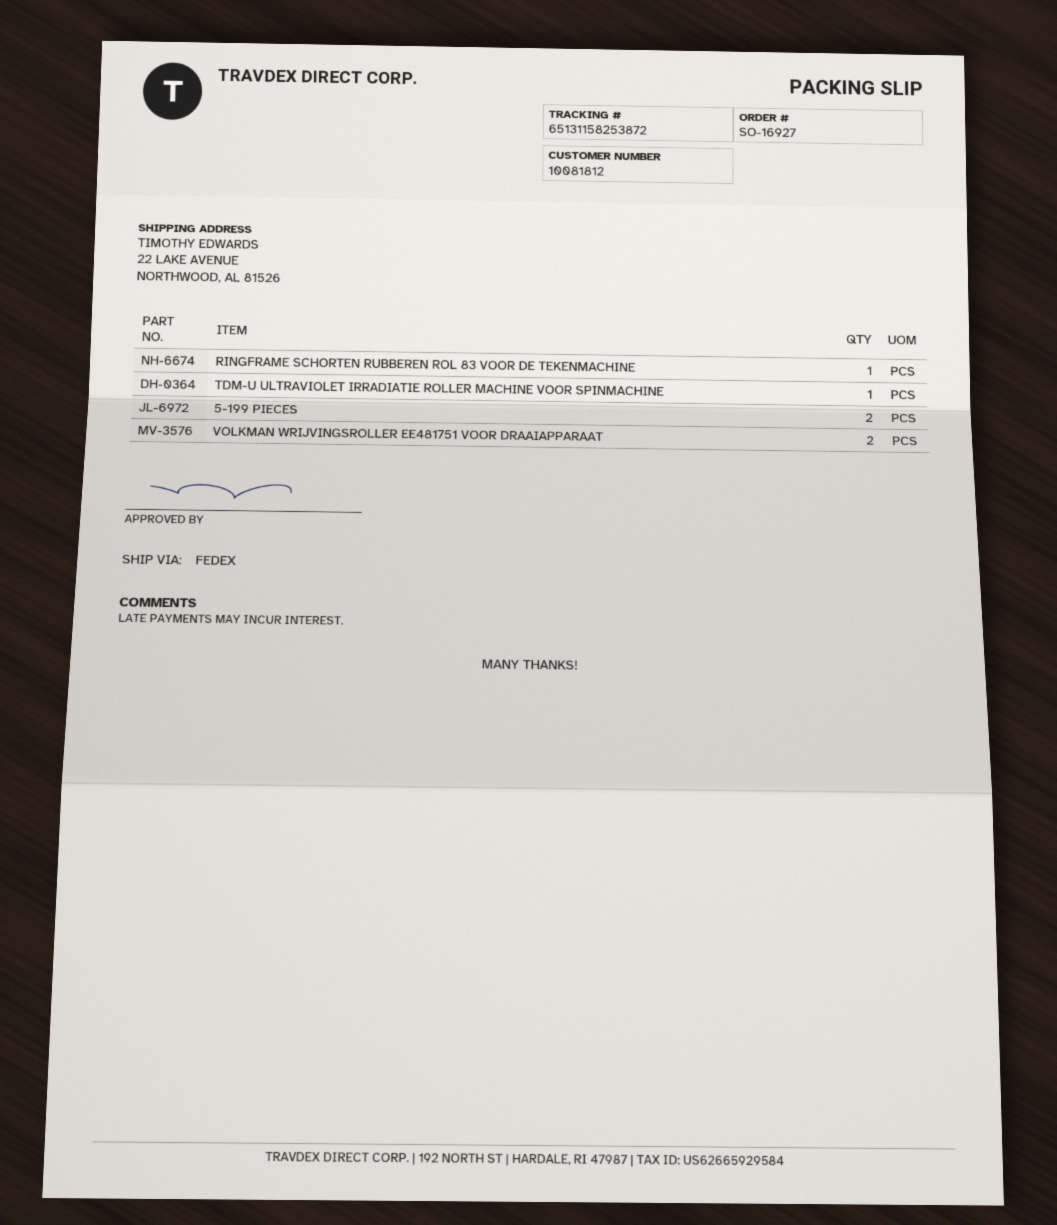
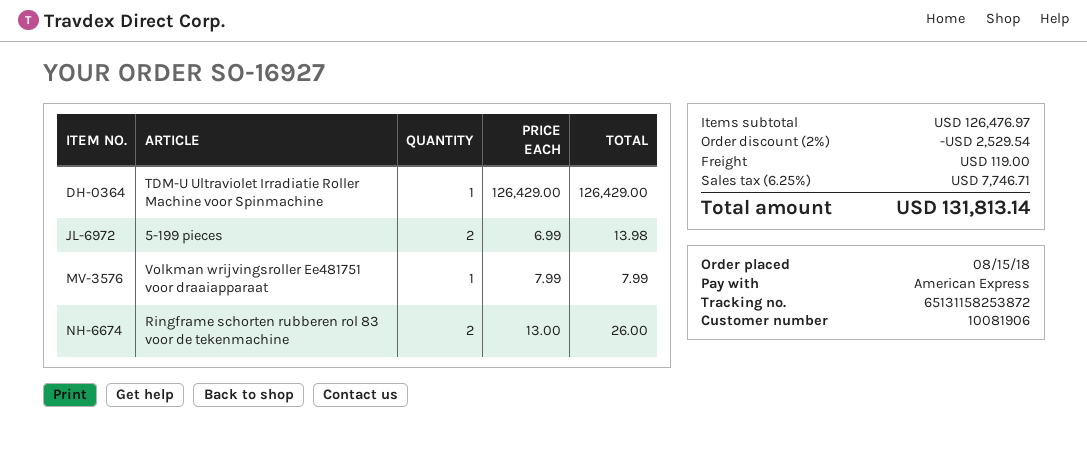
customer number: 10081812 -> 10081906
RINGFRAME SCHORTEN RUBBEREN ROL 83 VOOR DE TEKENMACHINE: 1 -> 2
VOLKMAN WRIJVINGSROLLER EE481751 VOOR DRAAIAPPARAAT: 2 -> 1

